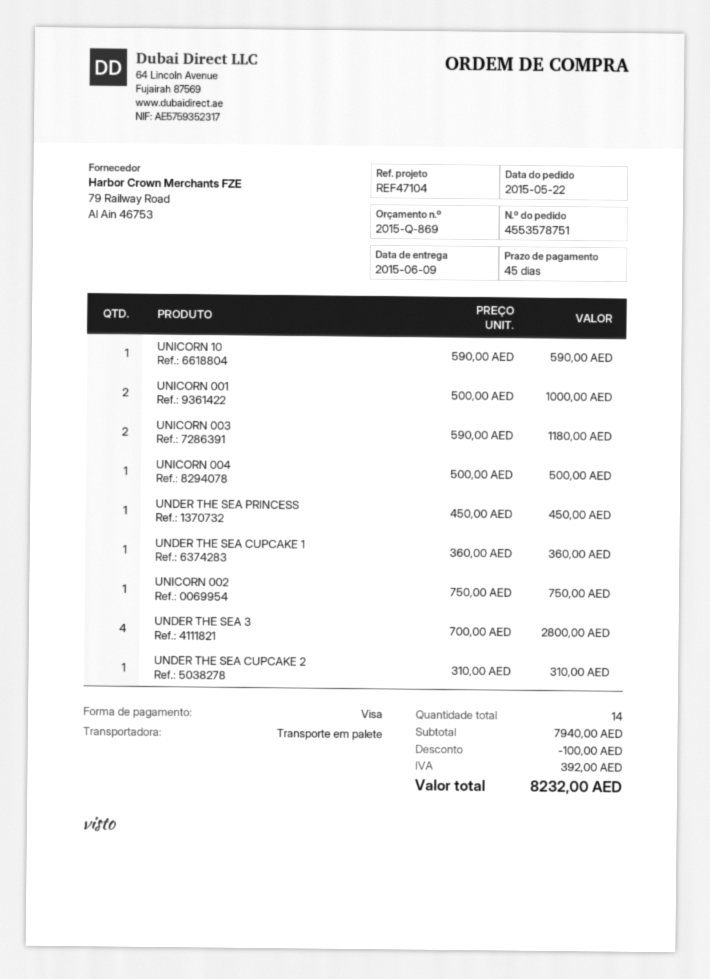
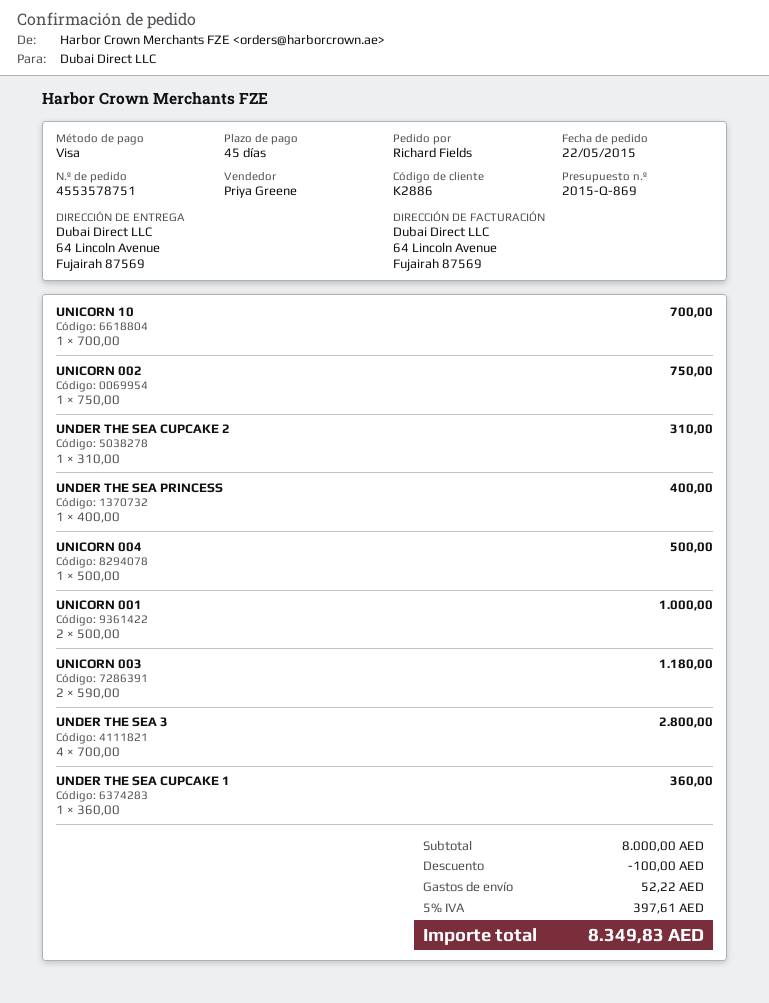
UNICORN 10: 1 x 590.00 = 590.00 -> 1 x 700.00 = 700.00
UNDER THE SEA PRINCESS: 1 x 450.00 = 450.00 -> 1 x 400.00 = 400.00
subtotal: 7940.00 -> 8000.00
shipping: none -> 52.22
tax: 392.00 -> 397.61
total: 8232.00 -> 8349.83

